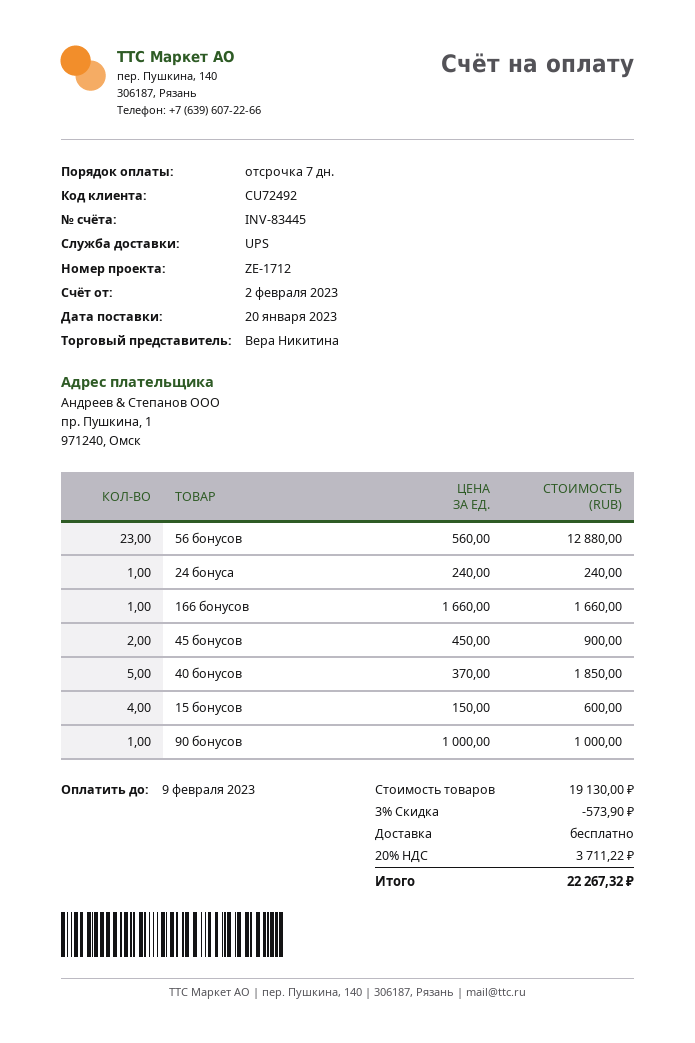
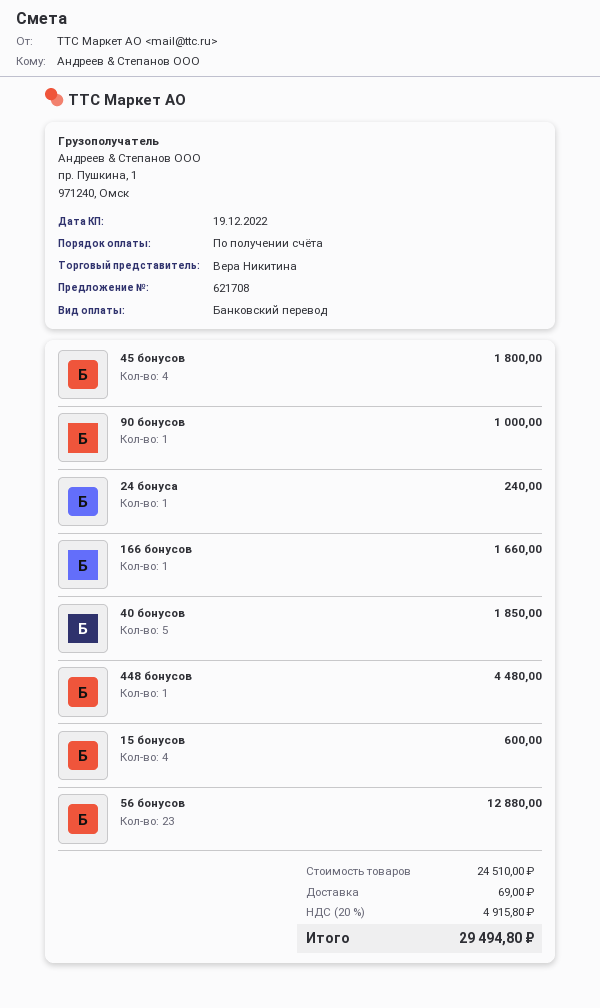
payment terms: 7 days -> on receipt
45 бонусов: 2 for 900.00 -> 4 for 1800.00
448 бонусов: none -> 1 for 4480.00
subtotal: 19130.00 -> 24510.00
discount: 3% = 573.90 -> none
shipping: 0.00 -> 69.00
tax: 20% = 3711.22 -> 20% = 4915.80
total: 22267.32 -> 29494.80

